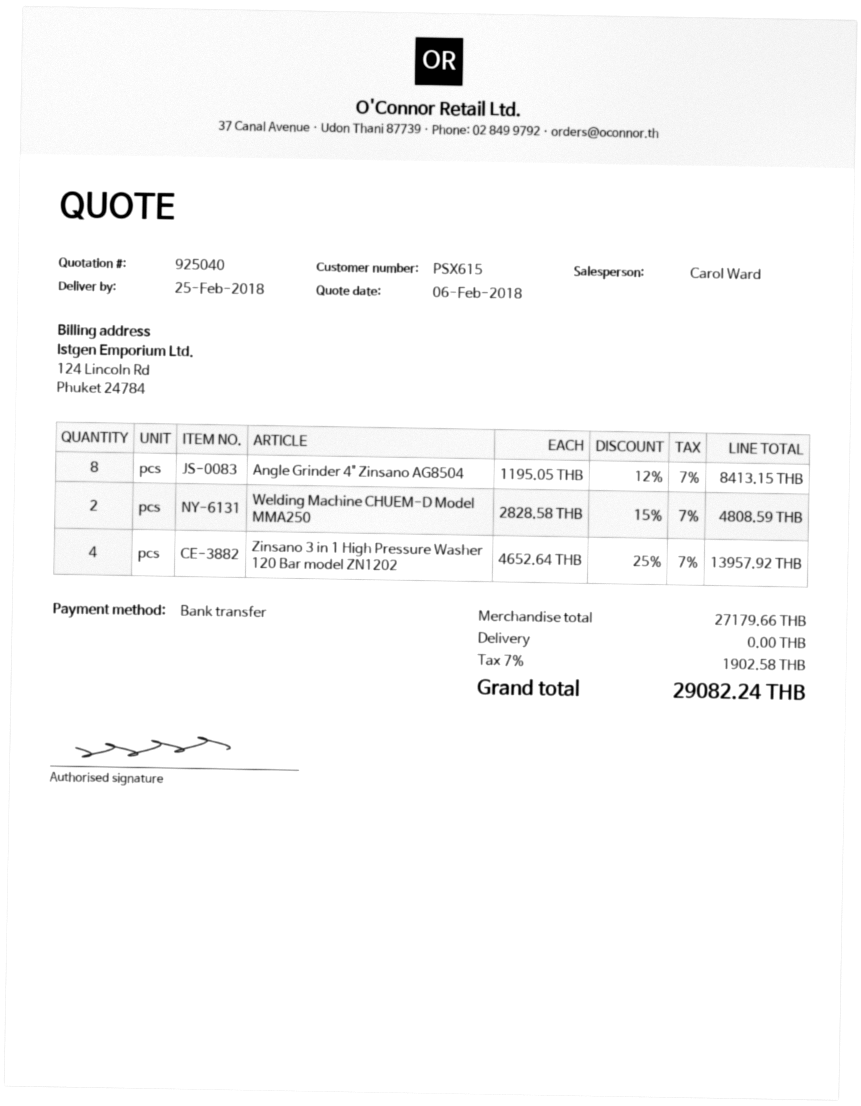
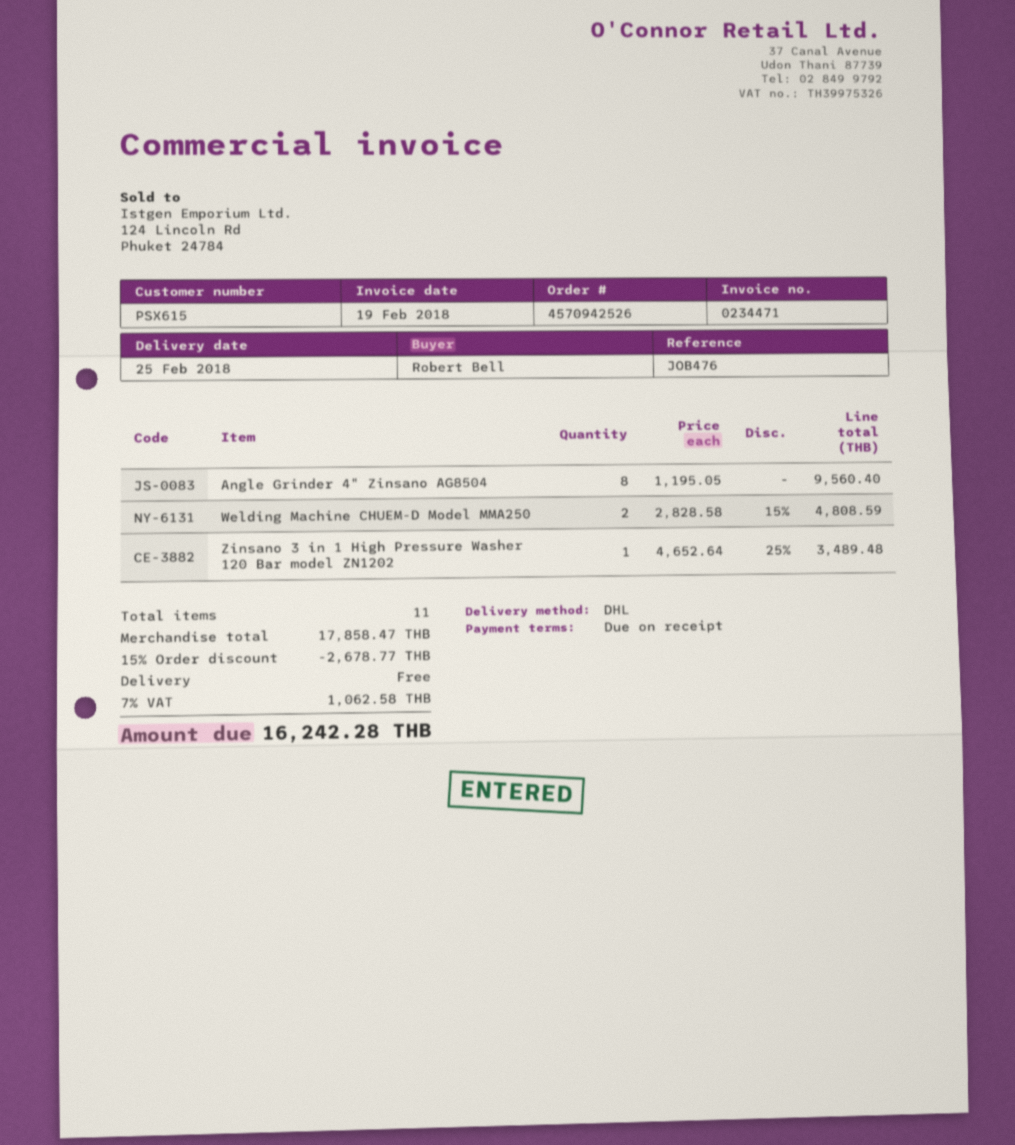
Angle Grinder 4" Zinsano AG8504: 8 x 1195.05 - 12% = 8413.15 -> 8 x 1195.05 = 9560.40
Zinsano 3 in 1 High Pressure Washer 120 Bar model ZN1202: 4 x 4652.64 - 25% = 13957.92 -> 1 x 4652.64 - 25% = 3489.48
subtotal: 27179.66 -> 17858.47
discount: none -> 15% = 2678.77
tax: 7% = 1902.58 -> 7% = 1062.58
total: 29082.24 -> 16242.28

